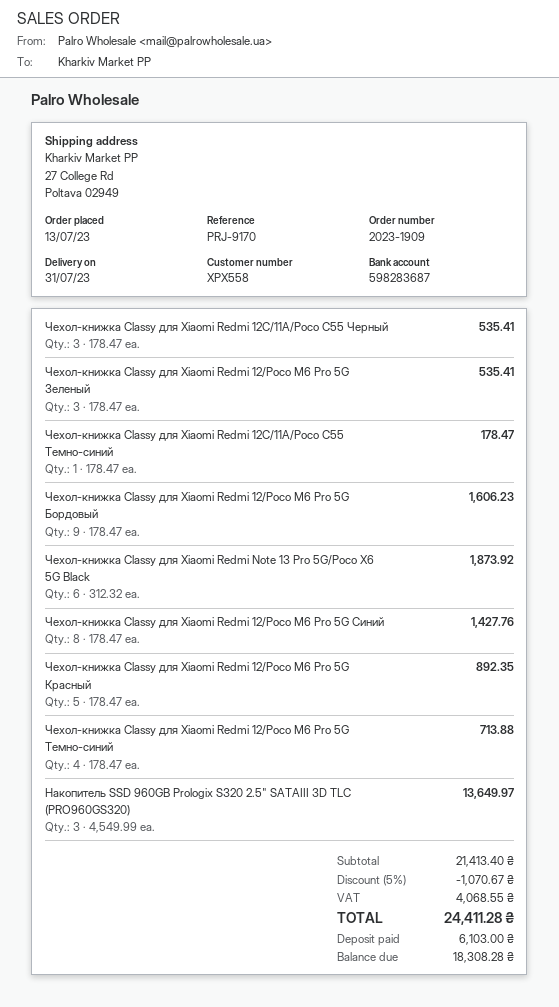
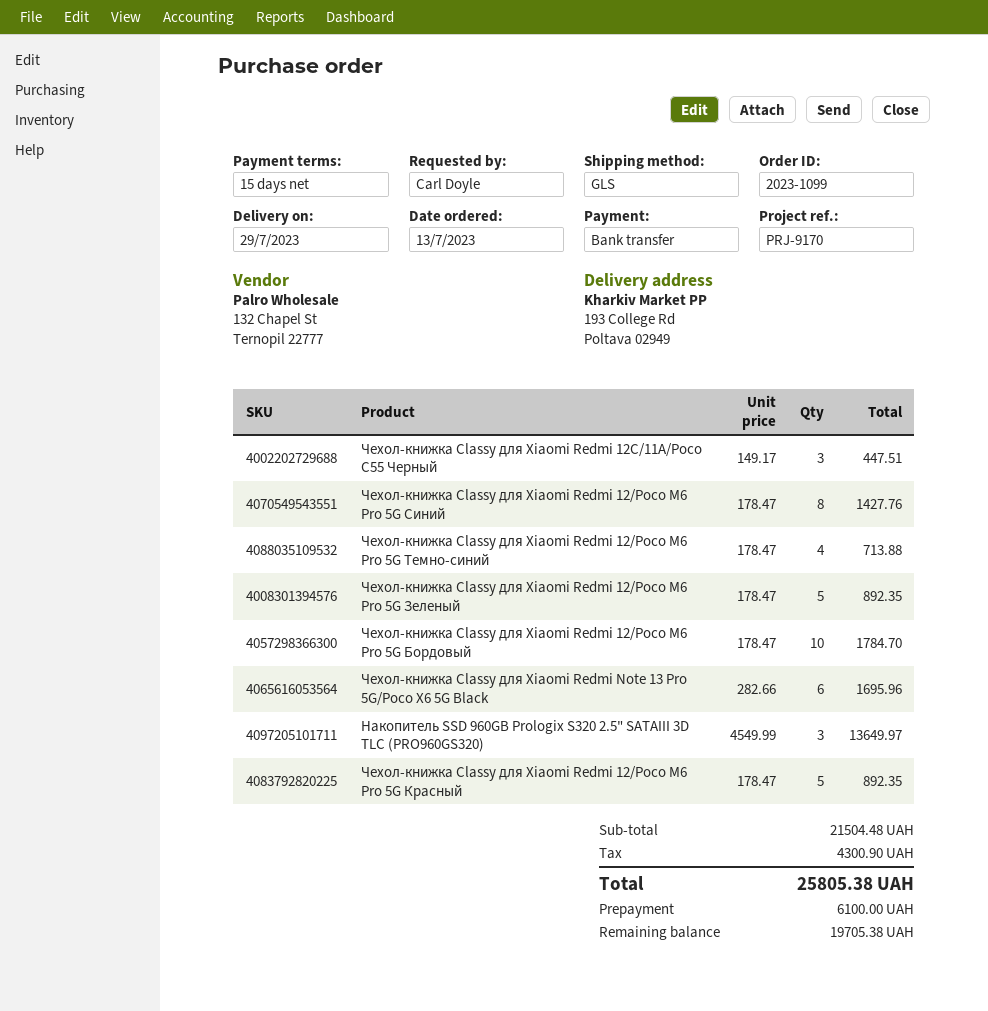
order number: 2023-1909 -> 2023-1099
delivery date: 2023-07-31 -> 2023-07-29
ship to: 27 College Rd, Poltava 02949 -> 193 College Rd, Poltava 02949
Чехол-книжка Classy для Xiaomi Redmi 12C/11A/Poco C55 Черный: 3 x 178.47 = 535.41 -> 3 x 149.17 = 447.51
Чехол-книжка Classy для Xiaomi Redmi 12/Poco M6 Pro 5G Зеленый: 3 x 178.47 = 535.41 -> 5 x 178.47 = 892.35
Чехол-книжка Classy для Xiaomi Redmi 12C/11A/Poco C55 Темно-синий: 1 x 178.47 = 178.47 -> none
Чехол-книжка Classy для Xiaomi Redmi 12/Poco M6 Pro 5G Бордовый: 9 x 178.47 = 1606.23 -> 10 x 178.47 = 1784.70
Чехол-книжка Classy для Xiaomi Redmi Note 13 Pro 5G/Poco X6 5G Black: 6 x 312.32 = 1873.92 -> 6 x 282.66 = 1695.96
subtotal: 21413.40 -> 21504.48
discount: 5% = 1070.67 -> none
tax: 4068.55 -> 4300.90
total: 24411.28 -> 25805.38
deposit: 6103.00 -> 6100.00
balance: 18308.28 -> 19705.38

